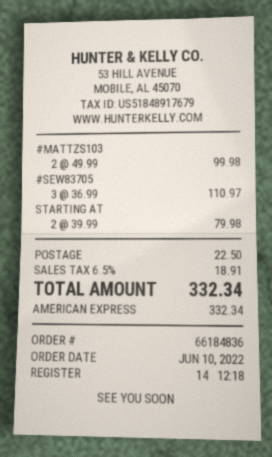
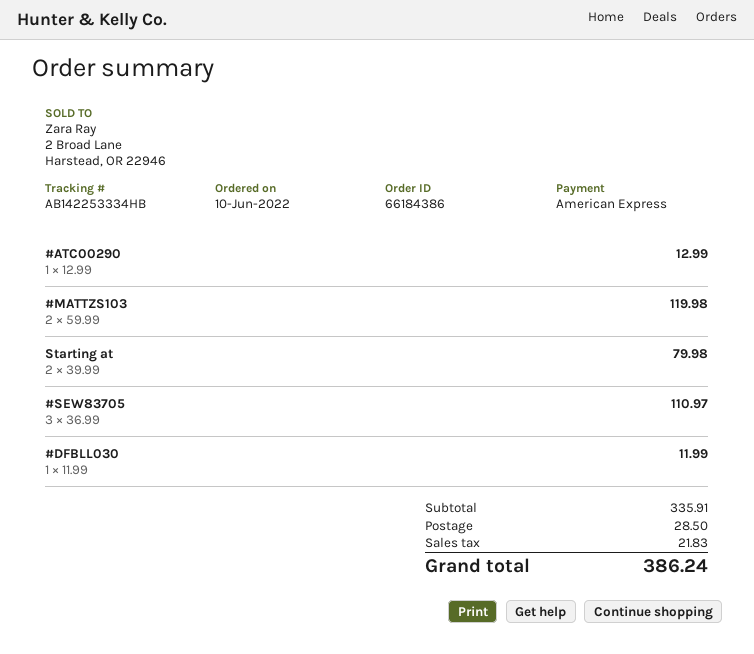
order number: 66184836 -> 66184386
#MATTZS103: 2 x 49.99 = 99.98 -> 2 x 59.99 = 119.98
#ATC00290: none -> 1 x 12.99 = 12.99
#DFBLL030: none -> 1 x 11.99 = 11.99
shipping: 22.50 -> 28.50
tax: 18.91 -> 21.83
total: 332.34 -> 386.24

